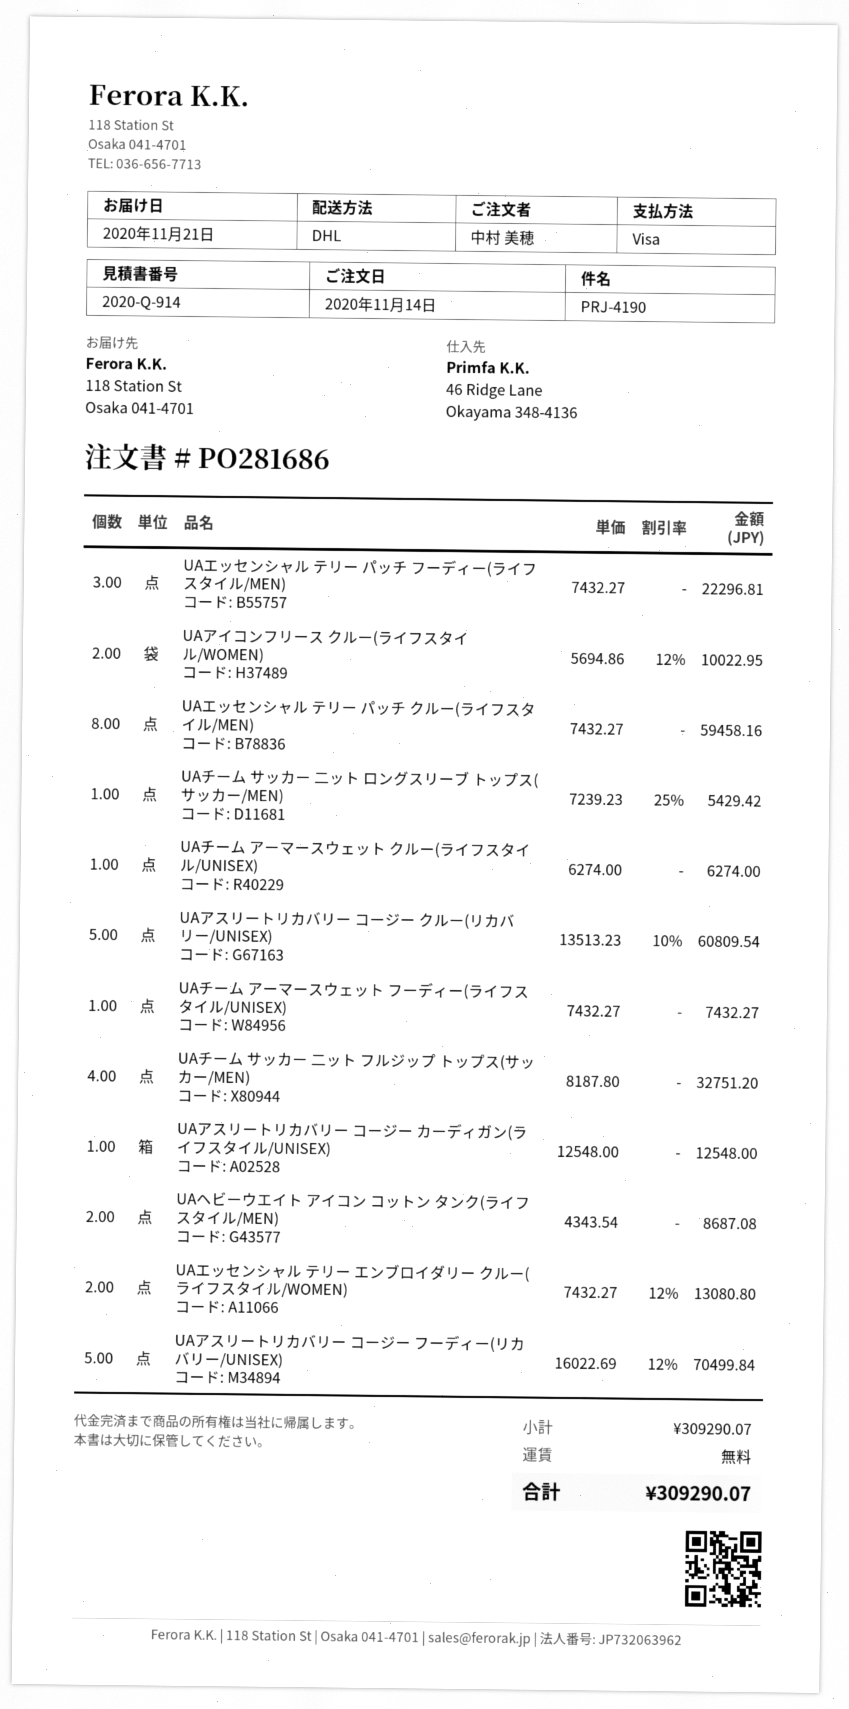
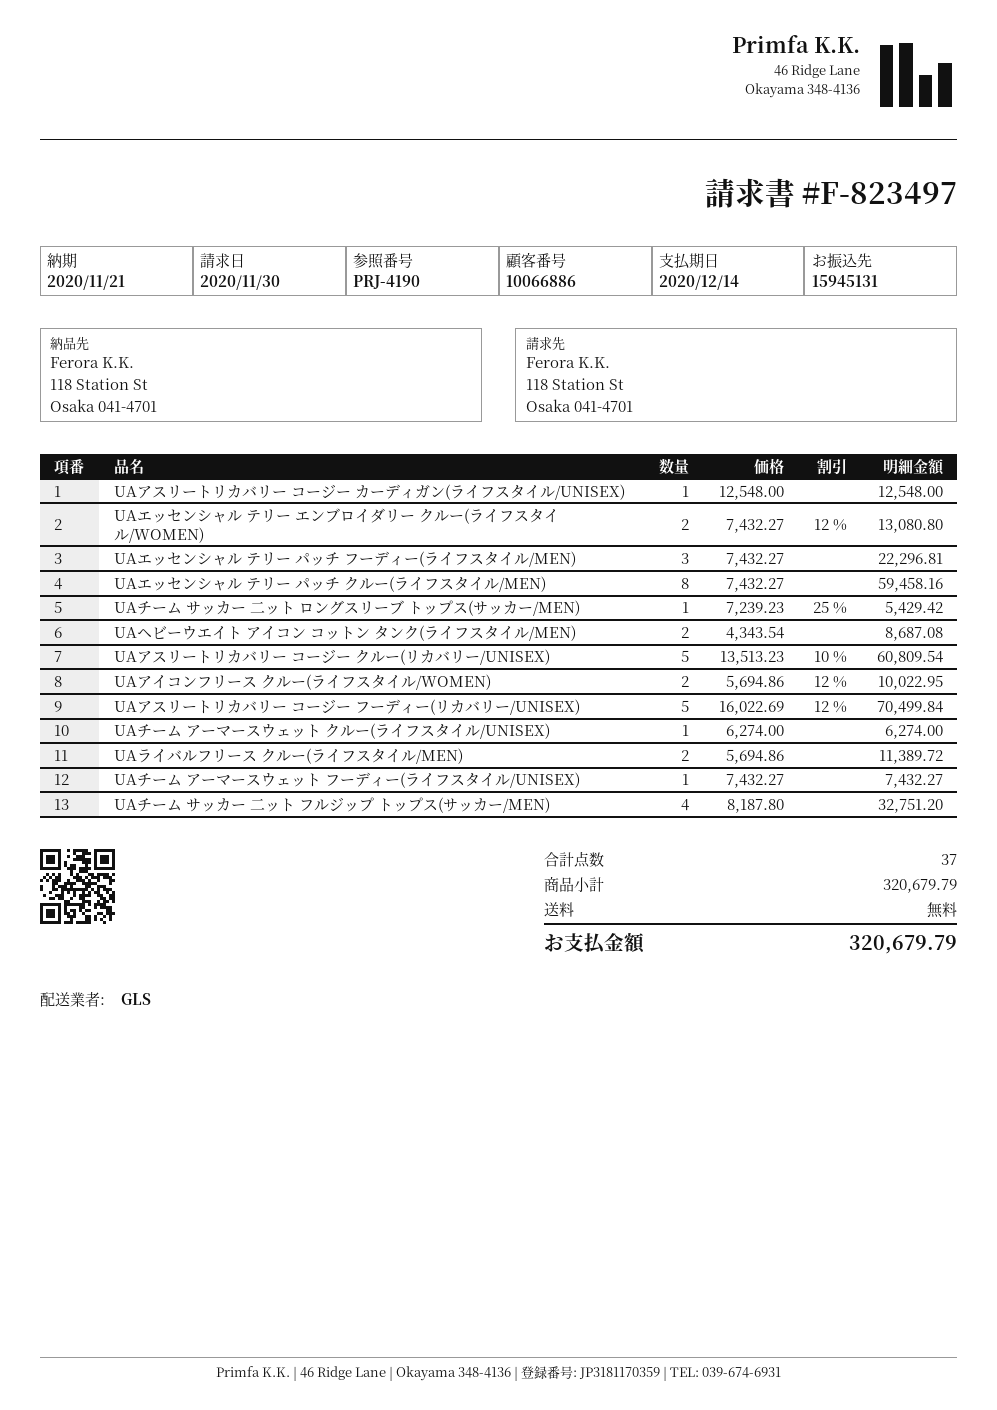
shipping method: DHL -> GLS
UAライバルフリース クルー(ライフスタイル/MEN): none -> 2 x 5694.86 = 11389.72
subtotal: 309290.07 -> 320679.79
total: 309290.07 -> 320679.79

